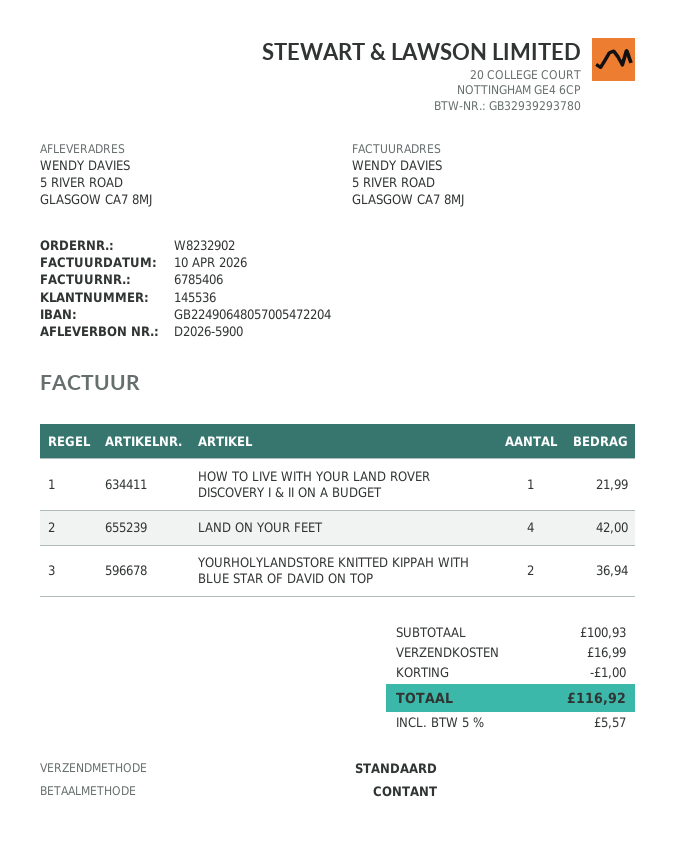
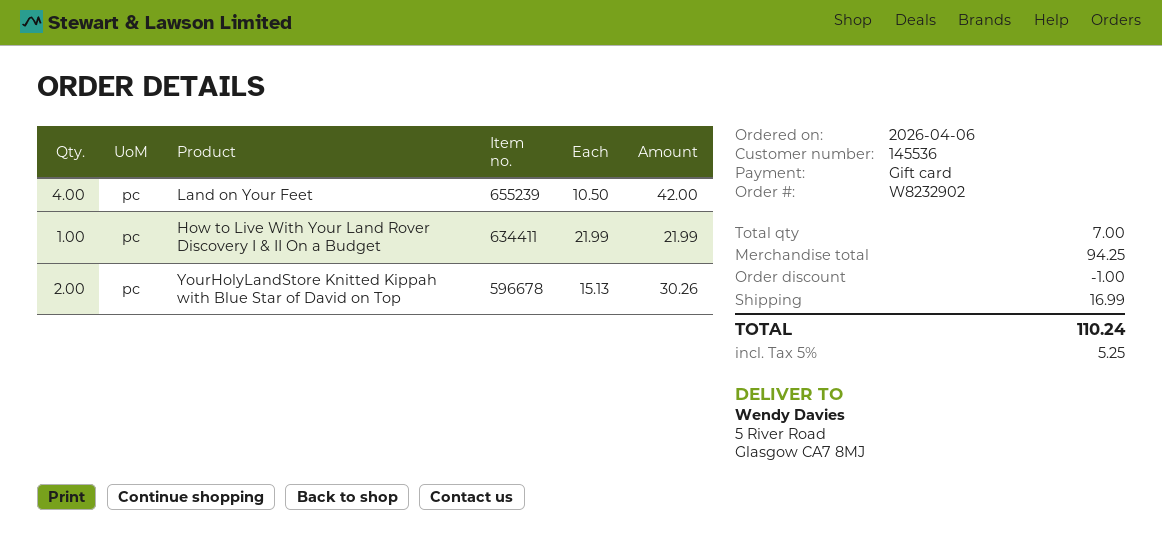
payment method: cash -> gift card
YOURHOLYLANDSTORE KNITTED KIPPAH WITH BLUE STAR OF DAVID ON TOP: 2 for 36.94 -> 2 for 30.26
subtotal: 100.93 -> 94.25
tax: 5% = 5.57 -> 5% = 5.25
total: 116.92 -> 110.24

